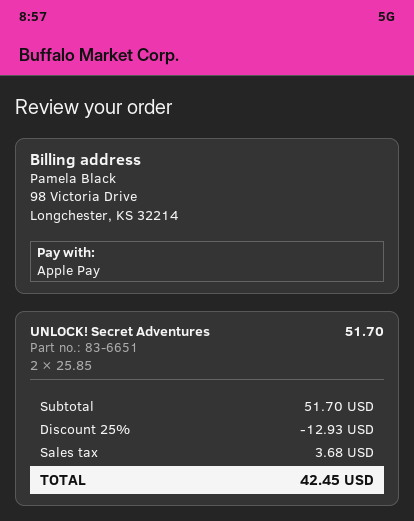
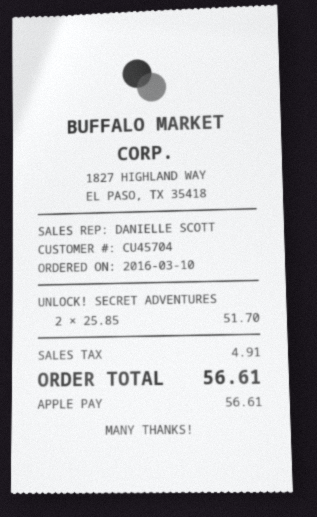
discount: 25% = 12.93 -> none
tax: 3.68 -> 4.91
total: 42.45 -> 56.61

